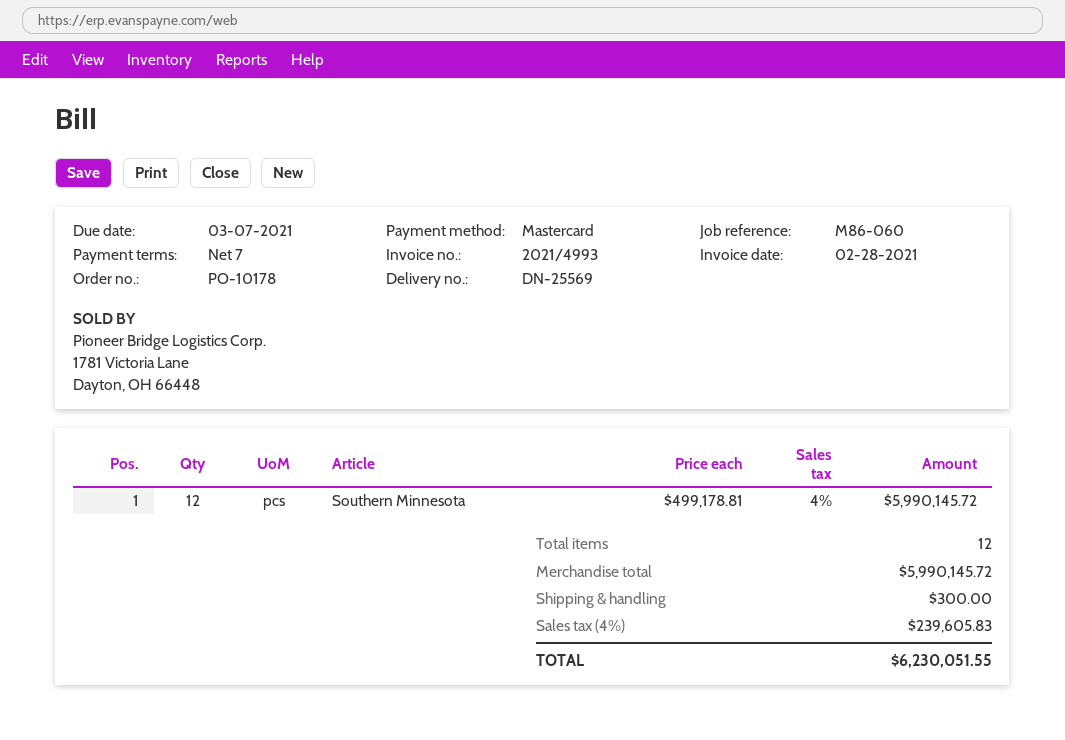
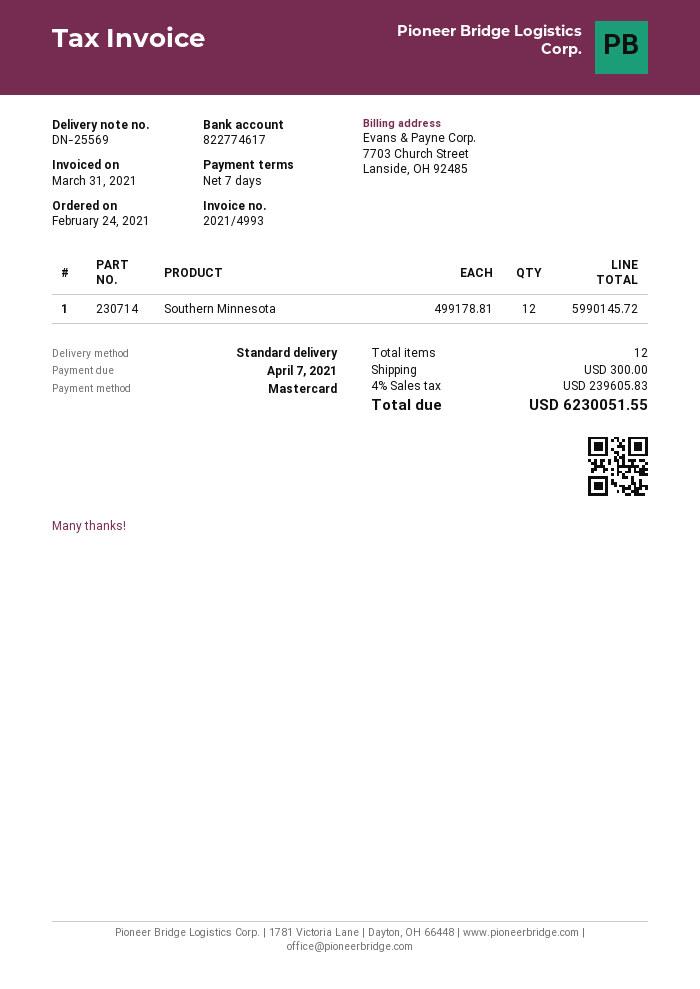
invoice date: 2021-02-28 -> 2021-03-31
due date: 2021-03-07 -> 2021-04-07

